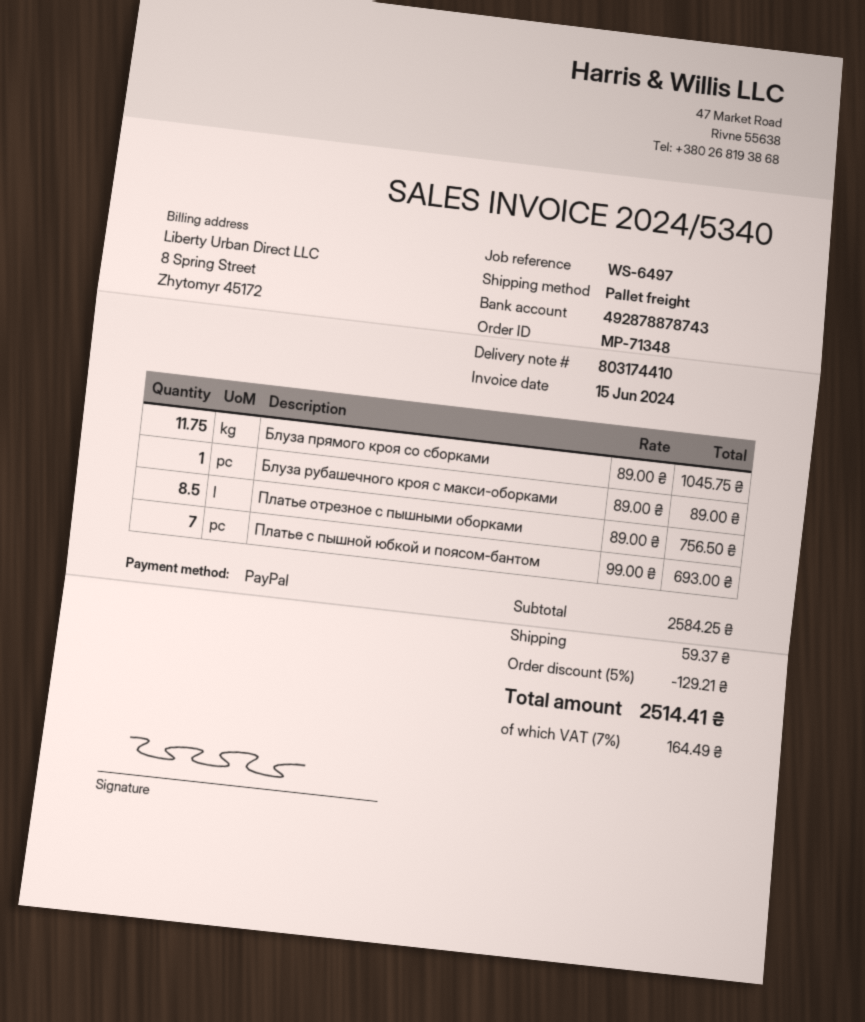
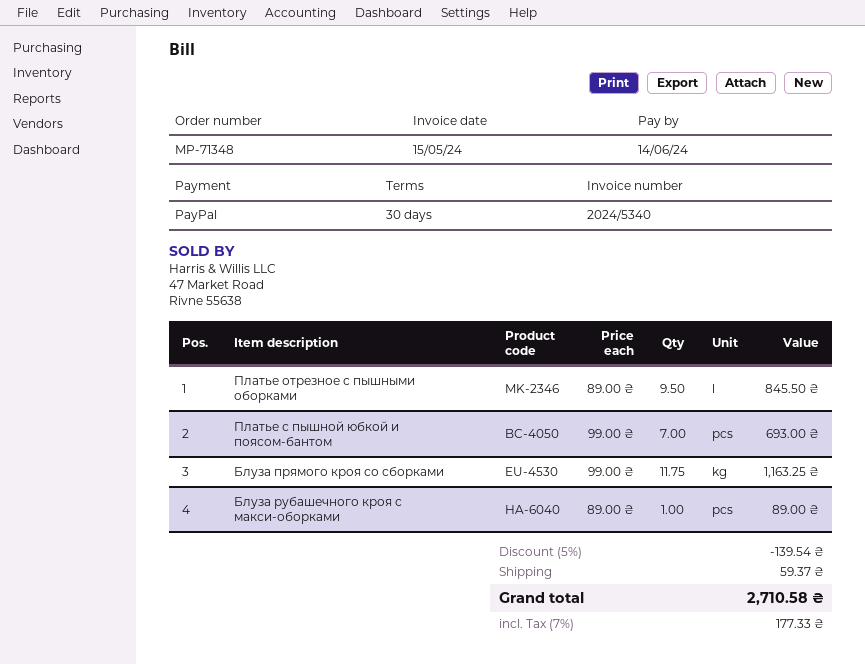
invoice date: 2024-06-15 -> 2024-05-15
Блуза прямого кроя со сборками: 11.75 x 89.00 = 1045.75 -> 11.75 x 99.00 = 1163.25
Платье отрезное с пышными оборками: 8.5 x 89.00 = 756.50 -> 9.5 x 89.00 = 845.50
discount: 5% = 129.21 -> 5% = 139.54
tax: 7% = 164.49 -> 7% = 177.33
total: 2514.41 -> 2710.58

